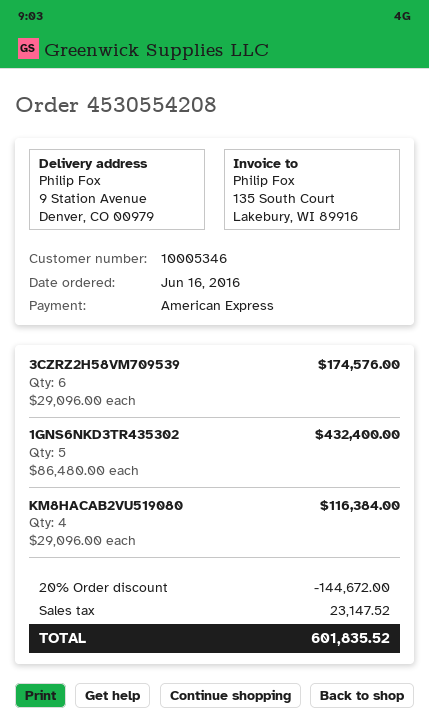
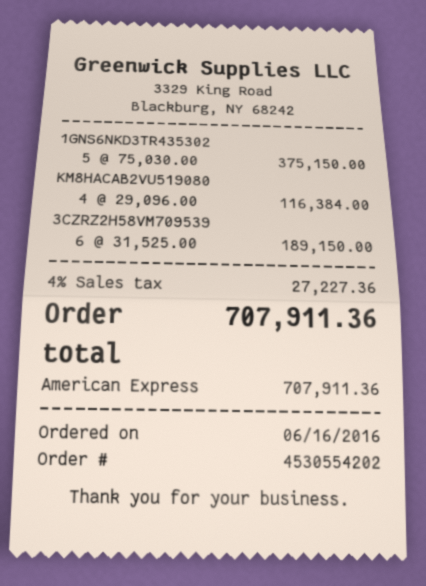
order number: 4530554208 -> 4530554202
3CZRZ2H58VM709539: 6 x 29096.00 = 174576.00 -> 6 x 31525.00 = 189150.00
1GNS6NKD3TR435302: 5 x 86480.00 = 432400.00 -> 5 x 75030.00 = 375150.00
discount: 20% = 144672.00 -> none
tax: 23147.52 -> 27227.36
total: 601835.52 -> 707911.36

